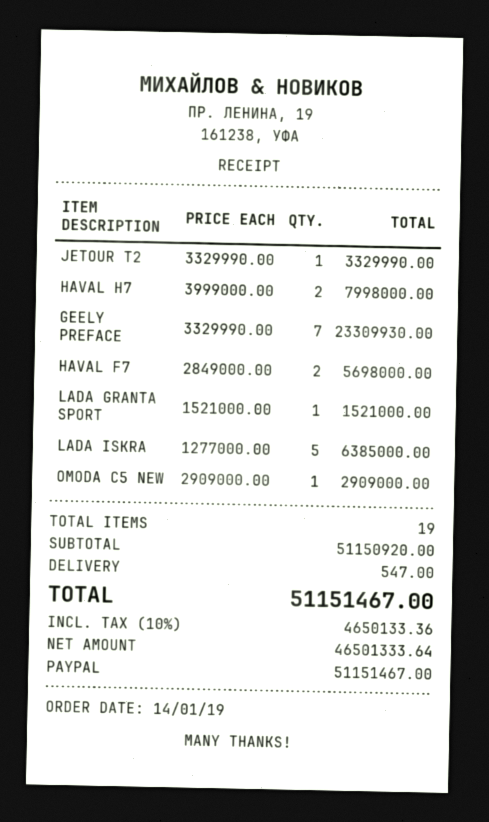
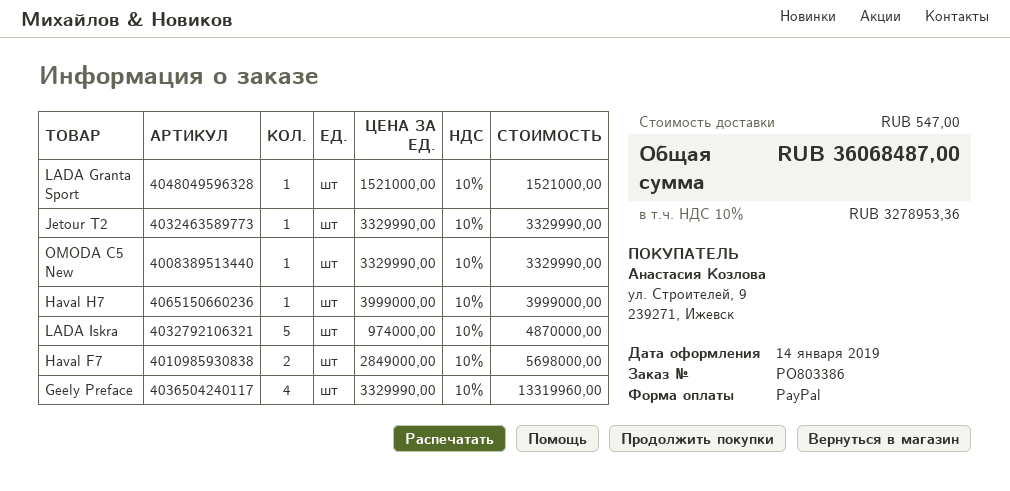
HAVAL H7: 2 x 3999000.00 = 7998000.00 -> 1 x 3999000.00 = 3999000.00
GEELY PREFACE: 7 x 3329990.00 = 23309930.00 -> 4 x 3329990.00 = 13319960.00
LADA ISKRA: 5 x 1277000.00 = 6385000.00 -> 5 x 974000.00 = 4870000.00
OMODA C5 NEW: 1 x 2909000.00 = 2909000.00 -> 1 x 3329990.00 = 3329990.00
tax: 10% = 4650133.36 -> 10% = 3278953.36
total: 51151467.00 -> 36068487.00

